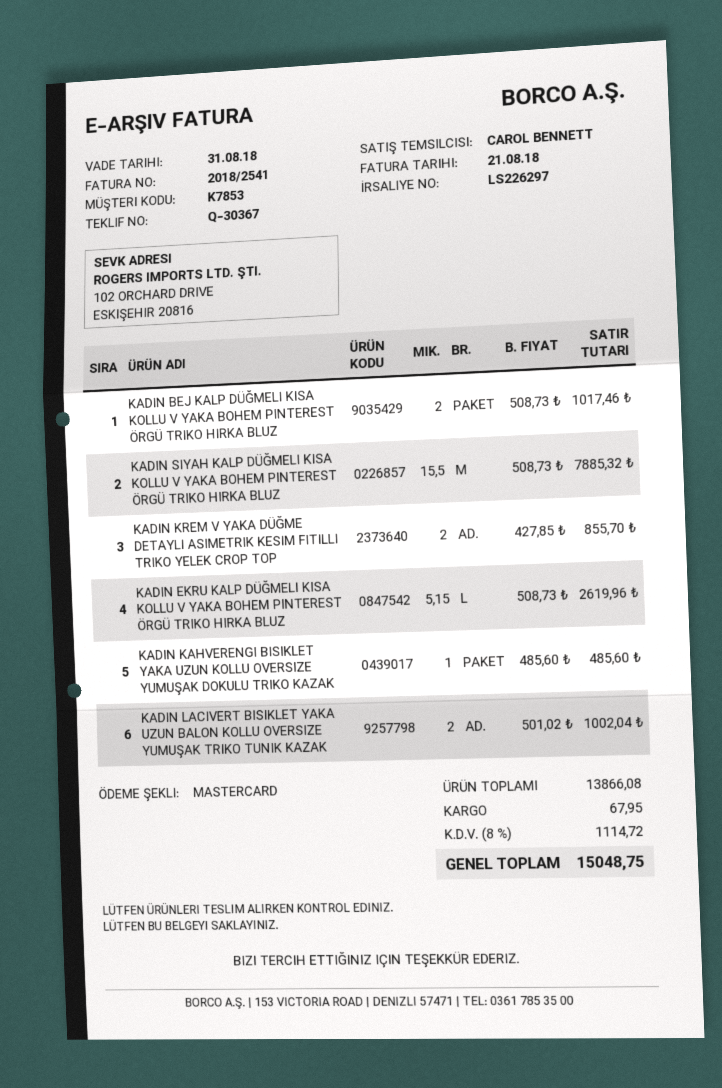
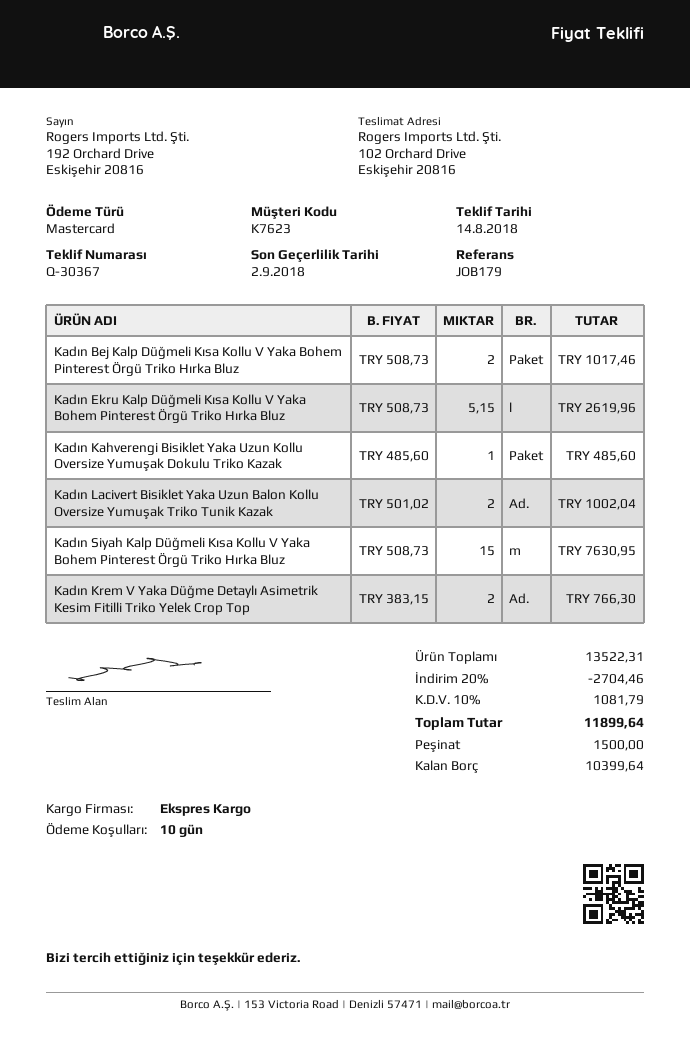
customer number: K7853 -> K7623
KADIN SIYAH KALP DÜĞMELI KISA KOLLU V YAKA BOHEM PINTEREST ÖRGÜ TRIKO HIRKA BLUZ: 15.5 x 508.73 = 7885.32 -> 15 x 508.73 = 7630.95
KADIN KREM V YAKA DÜĞME DETAYLI ASIMETRIK KESIM FITILLI TRIKO YELEK CROP TOP: 2 x 427.85 = 855.70 -> 2 x 383.15 = 766.30
subtotal: 13866.08 -> 13522.31
discount: none -> 20% = 2704.46
shipping: 67.95 -> none
tax: 8% = 1114.72 -> 10% = 1081.79
total: 15048.75 -> 11899.64

